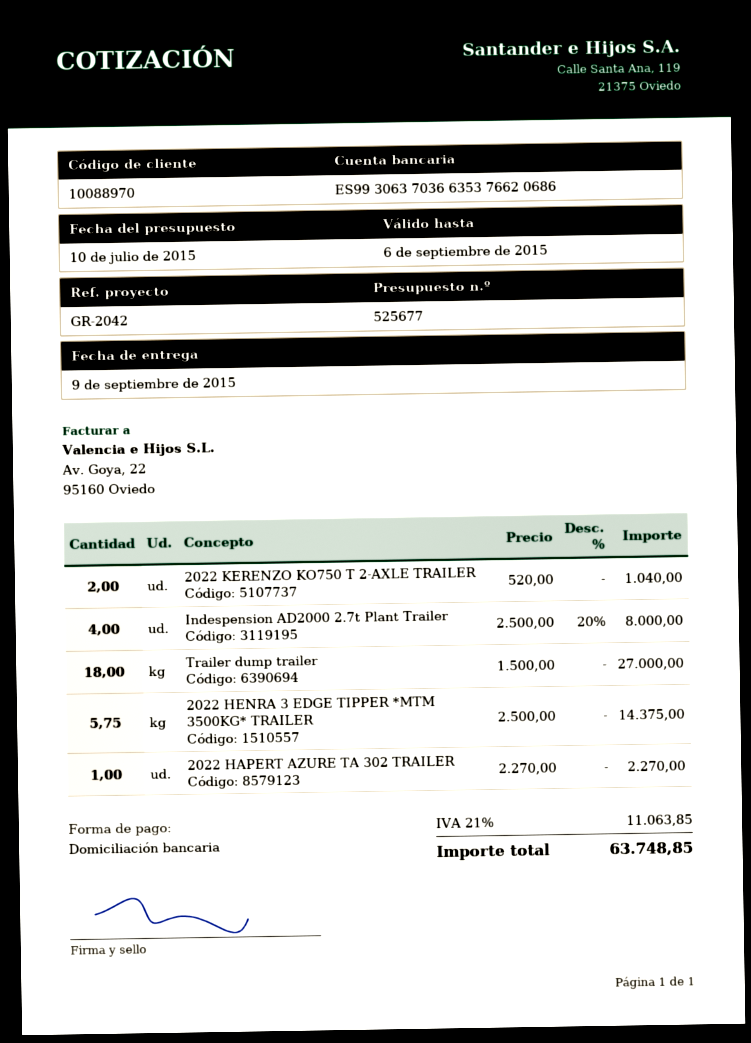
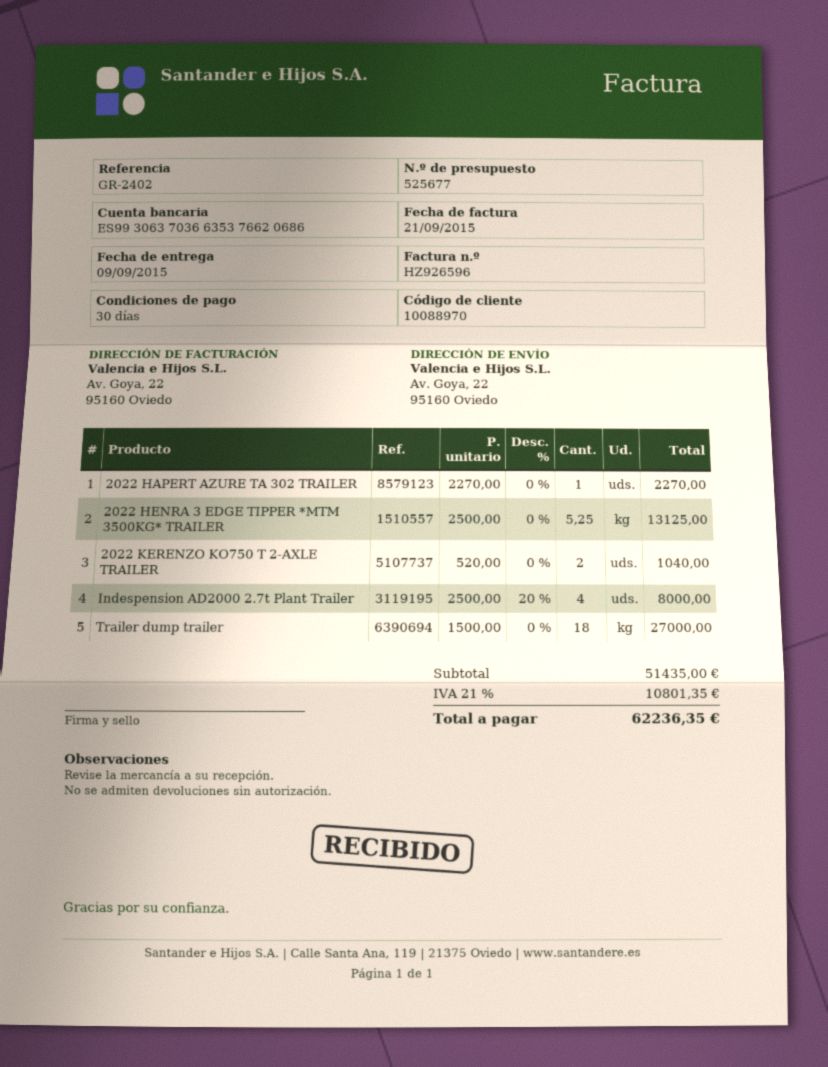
reference: GR-2042 -> GR-2402
2022 HENRA 3 EDGE TIPPER *MTM 3500KG* TRAILER: 5.75 x 2500.00 = 14375.00 -> 5.25 x 2500.00 = 13125.00
tax: 21% = 11063.85 -> 21% = 10801.35
total: 63748.85 -> 62236.35

